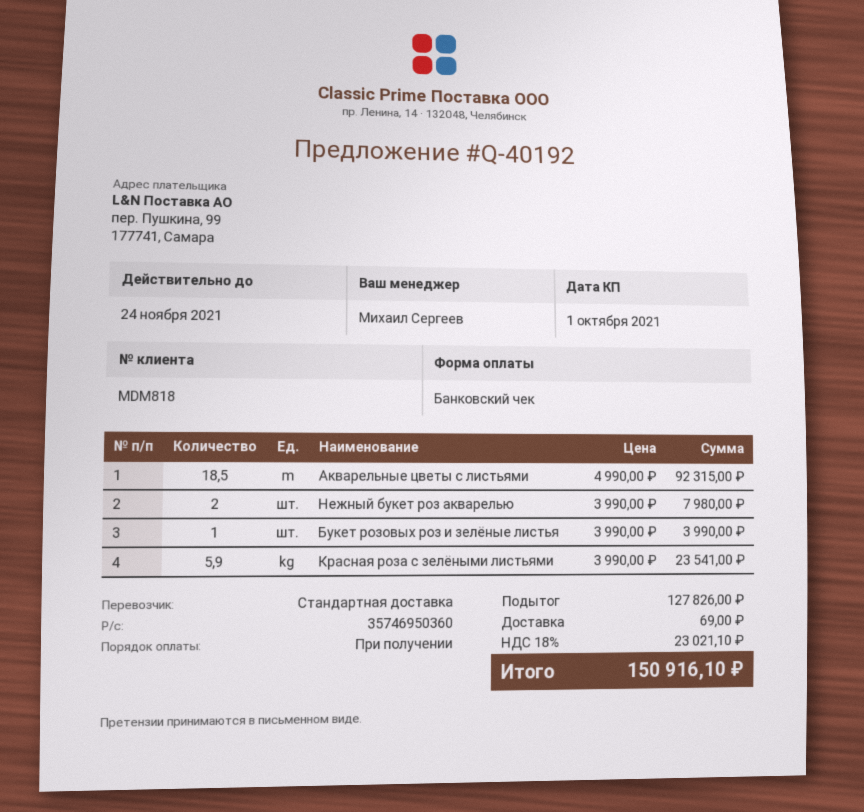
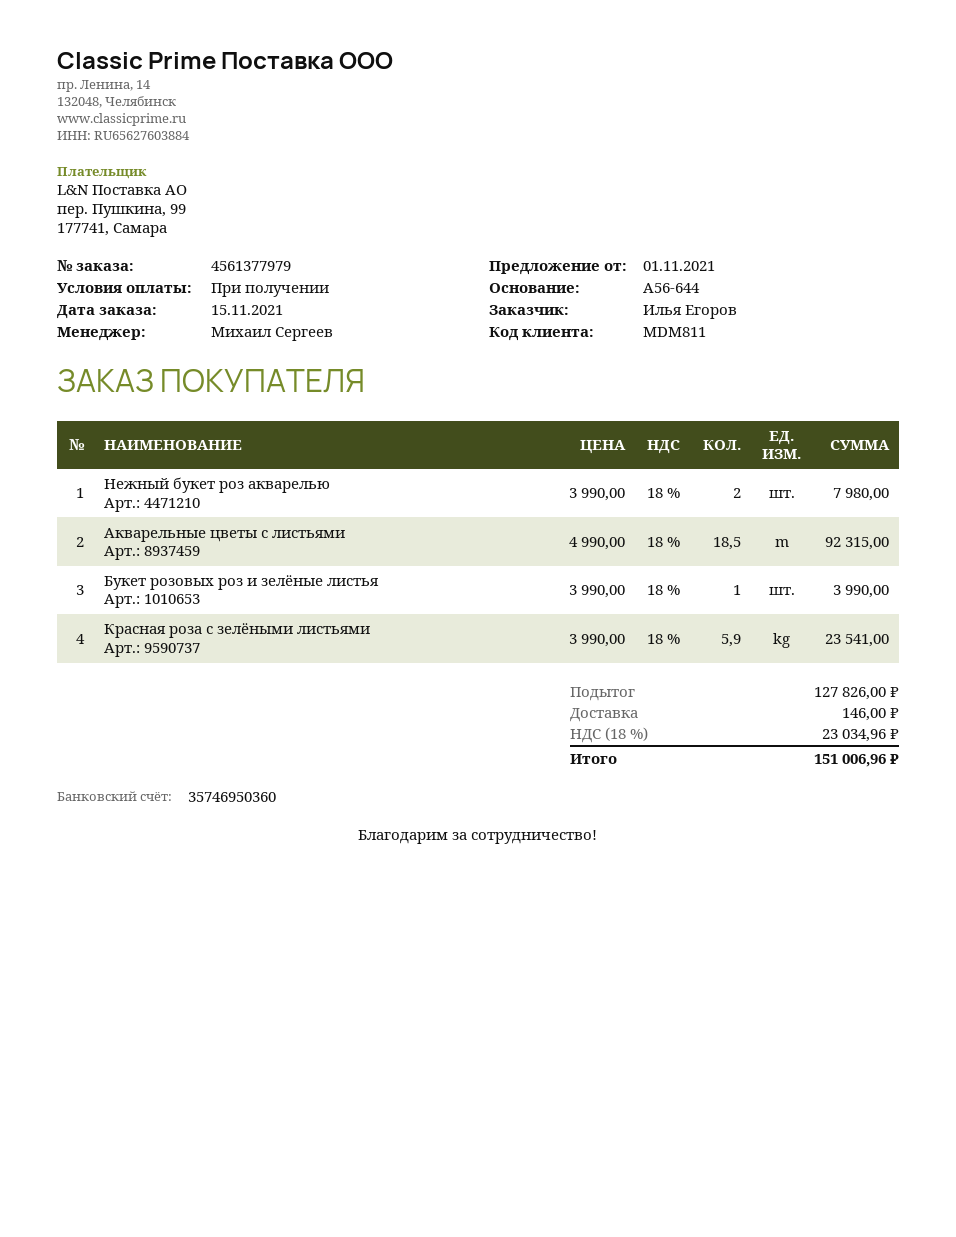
quote date: 2021-10-01 -> 2021-11-01
customer number: MDM818 -> MDM811
shipping: 69.00 -> 146.00
tax: 18% = 23021.10 -> 18% = 23034.96
total: 150916.10 -> 151006.96

